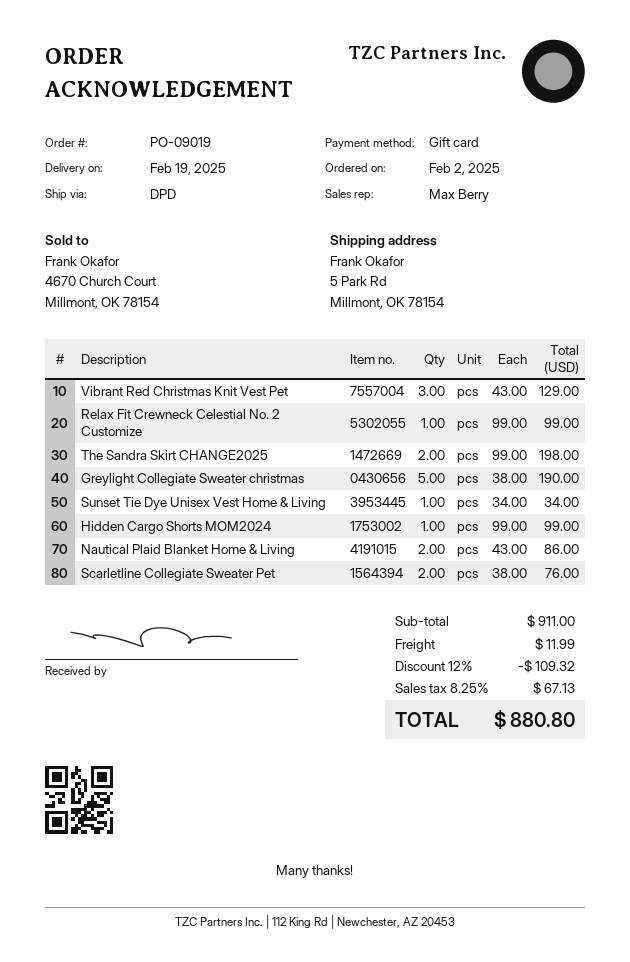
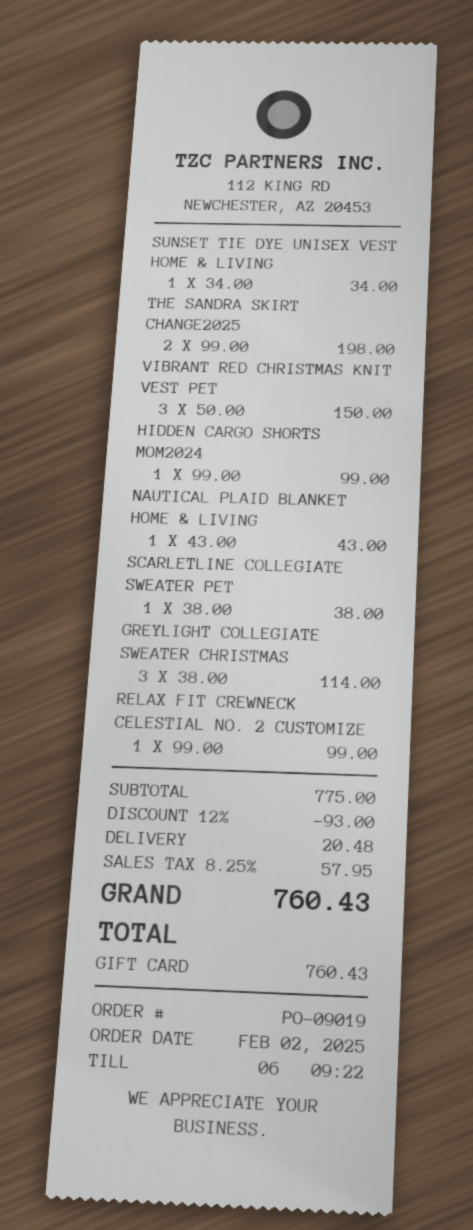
Vibrant Red Christmas Knit Vest Pet: 3 x 43.00 = 129.00 -> 3 x 50.00 = 150.00
Greylight Collegiate Sweater christmas: 5 x 38.00 = 190.00 -> 3 x 38.00 = 114.00
Nautical Plaid Blanket Home & Living: 2 x 43.00 = 86.00 -> 1 x 43.00 = 43.00
Scarletline Collegiate Sweater Pet: 2 x 38.00 = 76.00 -> 1 x 38.00 = 38.00
subtotal: 911.00 -> 775.00
discount: 12% = 109.32 -> 12% = 93.00
shipping: 11.99 -> 20.48
tax: 8.25% = 67.13 -> 8.25% = 57.95
total: 880.80 -> 760.43

